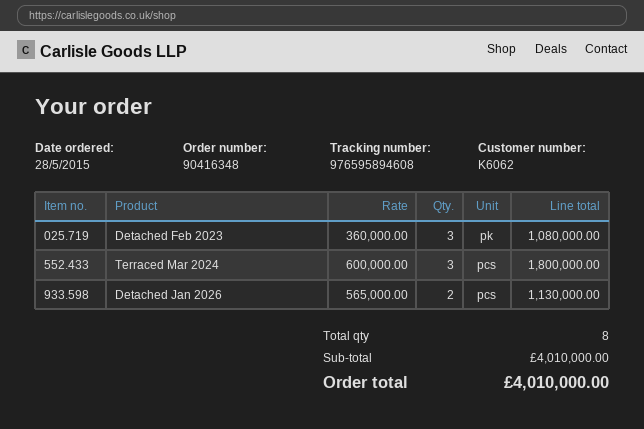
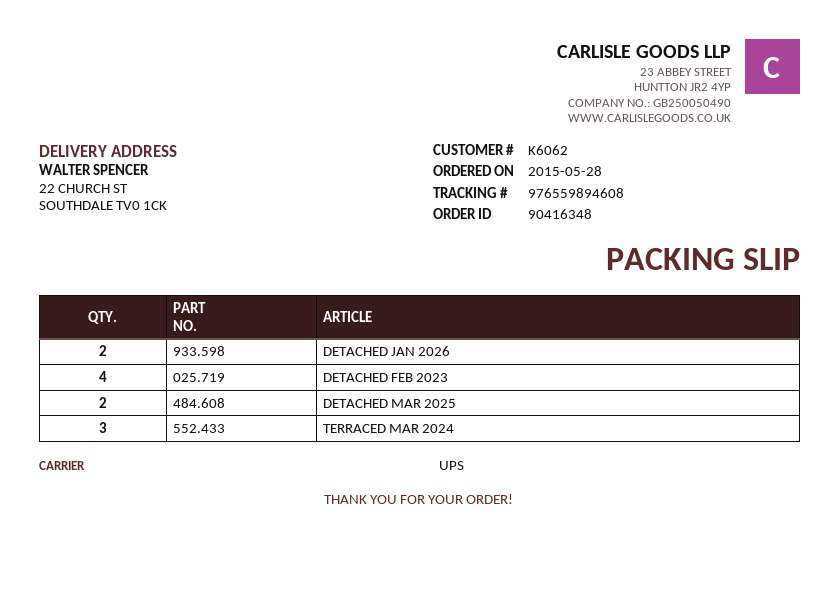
tracking number: 976595894608 -> 976559894608
Detached Feb 2023: 3 -> 4
DETACHED MAR 2025: none -> 2

